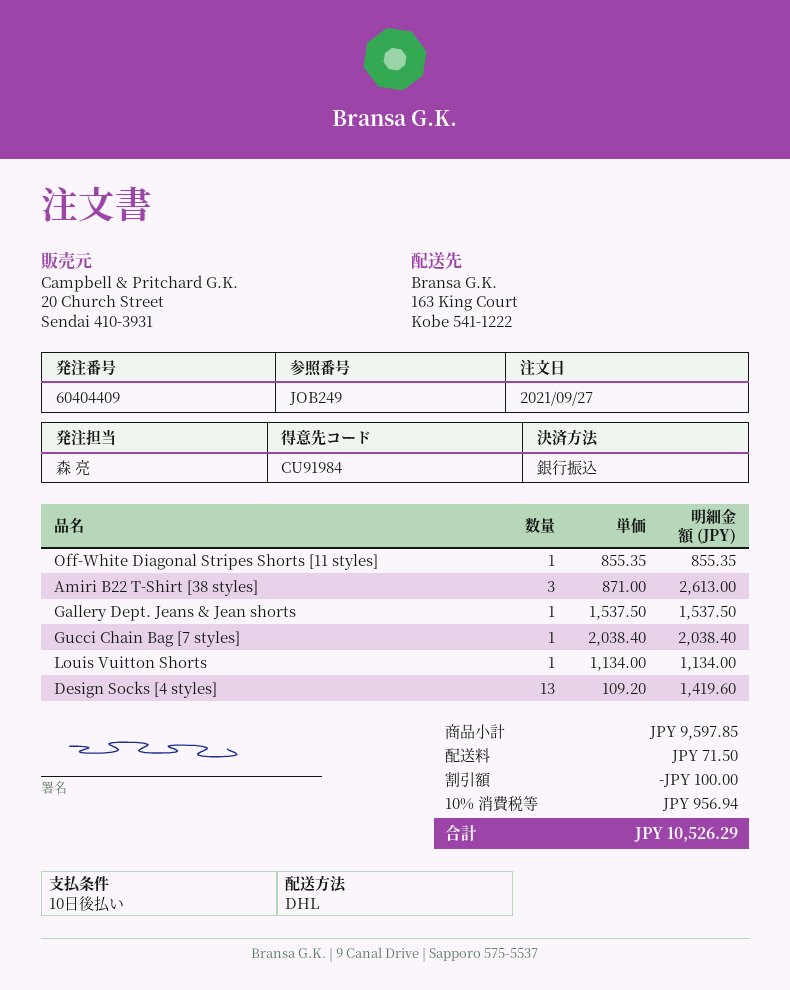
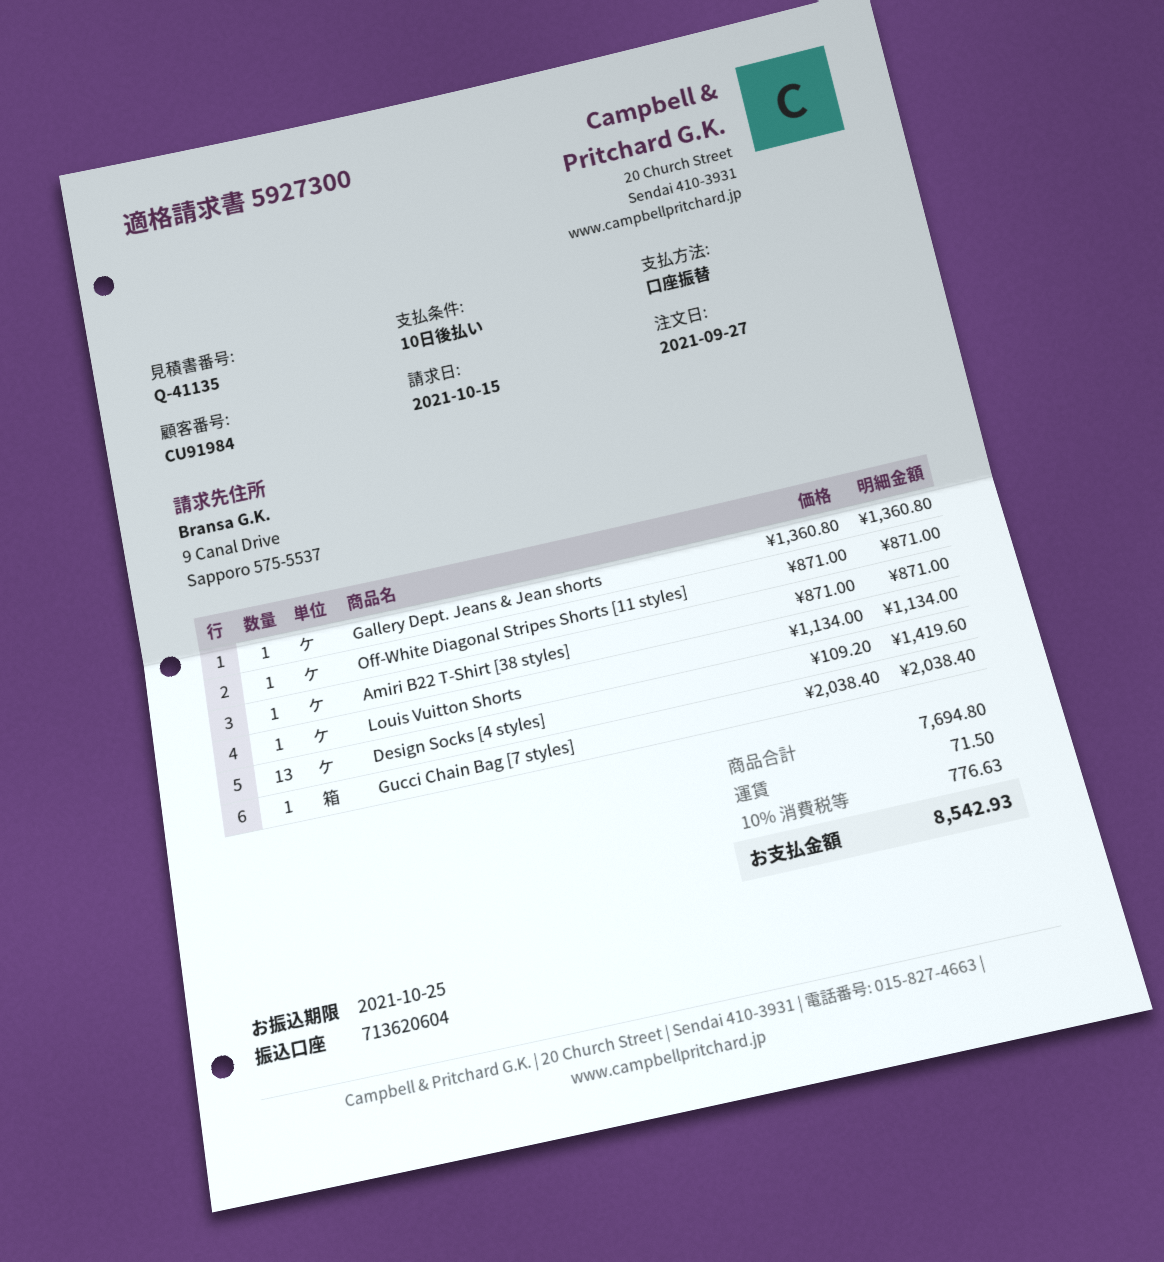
payment method: bank transfer -> direct debit
Off-White Diagonal Stripes Shorts [11 styles]: 1 x 855.35 = 855.35 -> 1 x 871.00 = 871.00
Amiri B22 T-Shirt [38 styles]: 3 x 871.00 = 2613.00 -> 1 x 871.00 = 871.00
Gallery Dept. Jeans & Jean shorts: 1 x 1537.50 = 1537.50 -> 1 x 1360.80 = 1360.80
subtotal: 9597.85 -> 7694.80
discount: 100.00 -> none
tax: 10% = 956.94 -> 10% = 776.63
total: 10526.29 -> 8542.93

